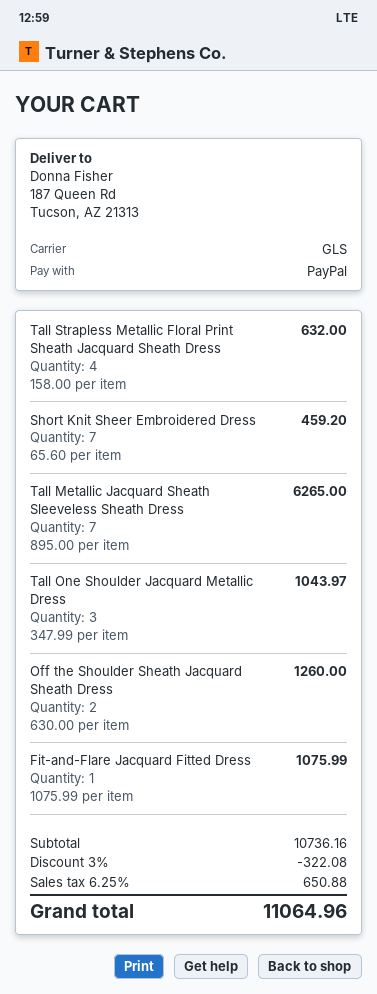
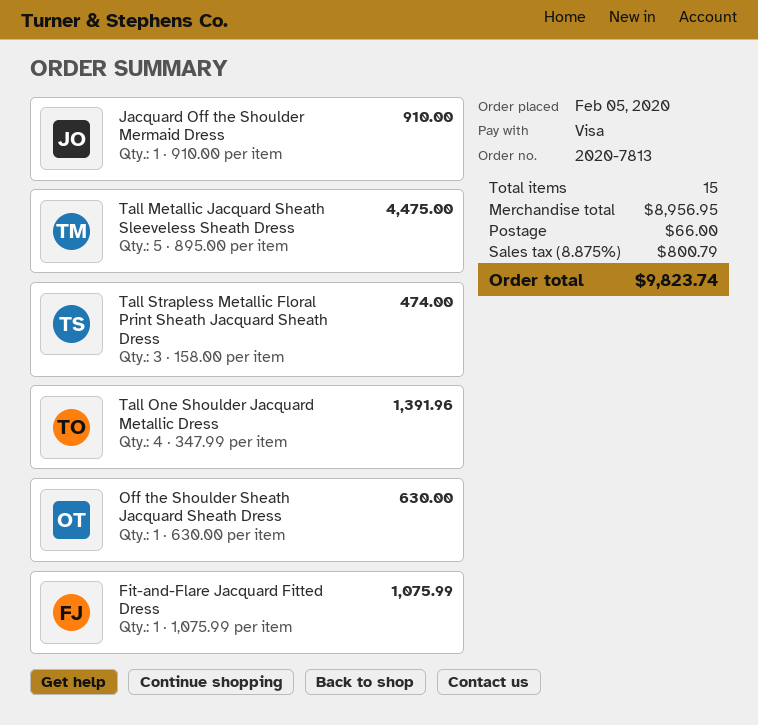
payment method: PayPal -> Visa
Tall Strapless Metallic Floral Print Sheath Jacquard Sheath Dress: 4 x 158.00 = 632.00 -> 3 x 158.00 = 474.00
Short Knit Sheer Embroidered Dress: 7 x 65.60 = 459.20 -> none
Tall Metallic Jacquard Sheath Sleeveless Sheath Dress: 7 x 895.00 = 6265.00 -> 5 x 895.00 = 4475.00
Tall One Shoulder Jacquard Metallic Dress: 3 x 347.99 = 1043.97 -> 4 x 347.99 = 1391.96
Off the Shoulder Sheath Jacquard Sheath Dress: 2 x 630.00 = 1260.00 -> 1 x 630.00 = 630.00
Jacquard Off the Shoulder Mermaid Dress: none -> 1 x 910.00 = 910.00
subtotal: 10736.16 -> 8956.95
discount: 3% = 322.08 -> none
shipping: none -> 66.00
tax: 6.25% = 650.88 -> 8.875% = 800.79
total: 11064.96 -> 9823.74

